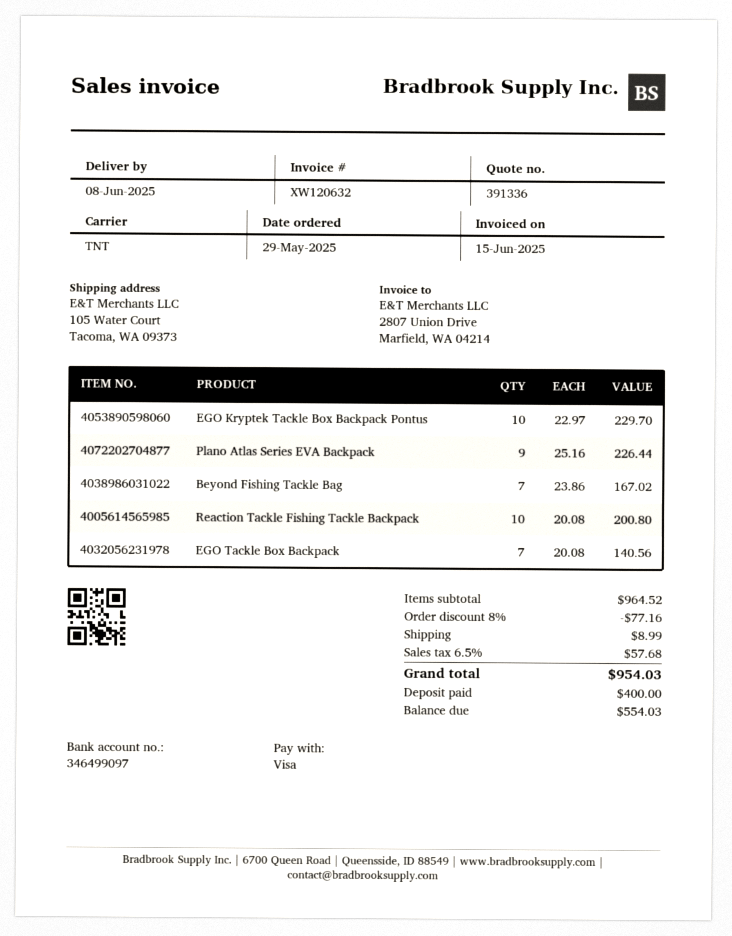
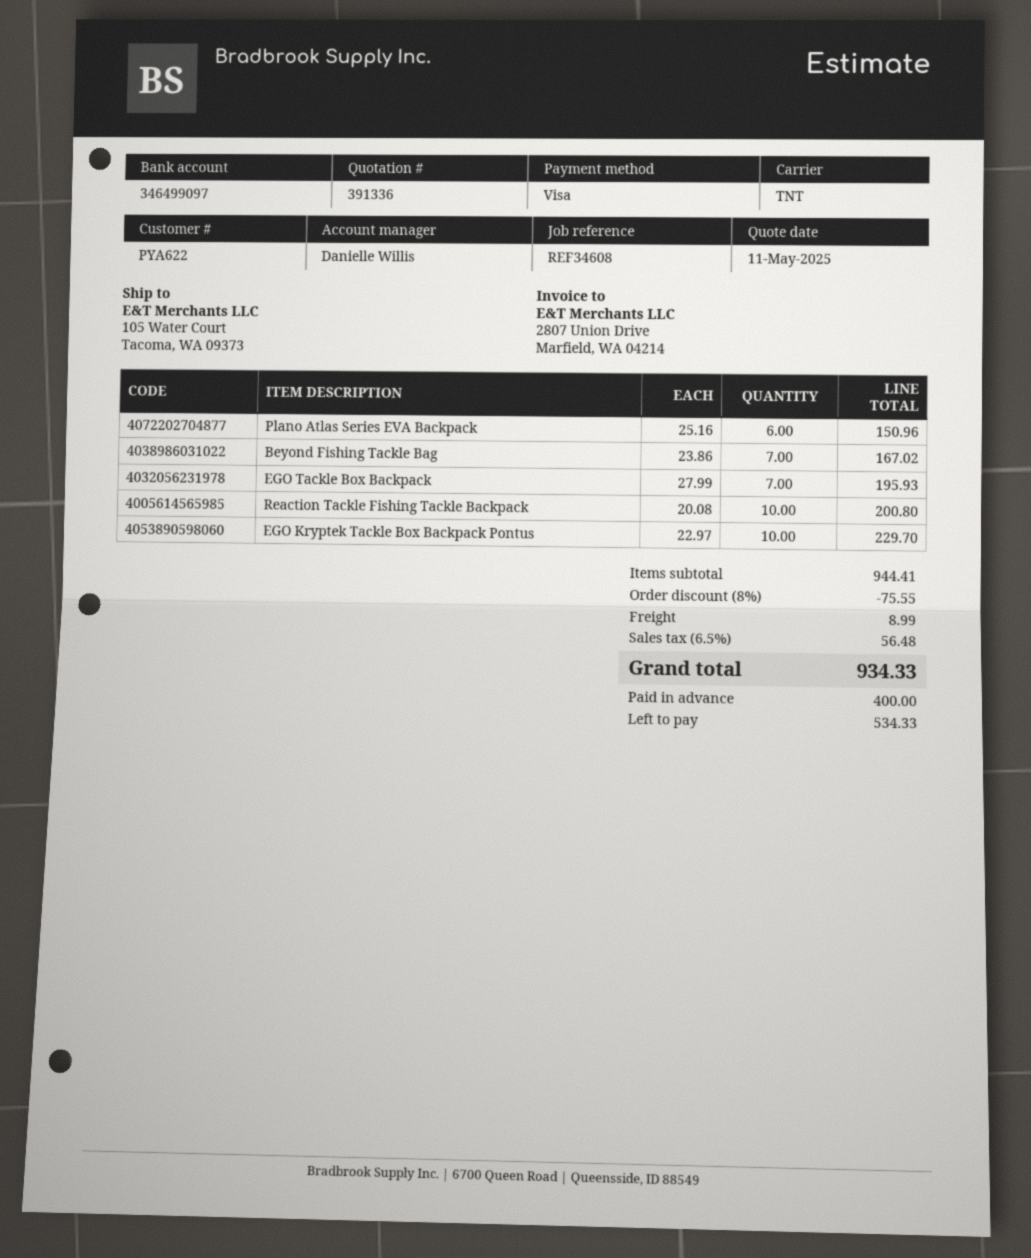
Plano Atlas Series EVA Backpack: 9 x 25.16 = 226.44 -> 6 x 25.16 = 150.96
EGO Tackle Box Backpack: 7 x 20.08 = 140.56 -> 7 x 27.99 = 195.93
subtotal: 964.52 -> 944.41
discount: 8% = 77.16 -> 8% = 75.55
tax: 6.5% = 57.68 -> 6.5% = 56.48
total: 954.03 -> 934.33
balance: 554.03 -> 534.33

